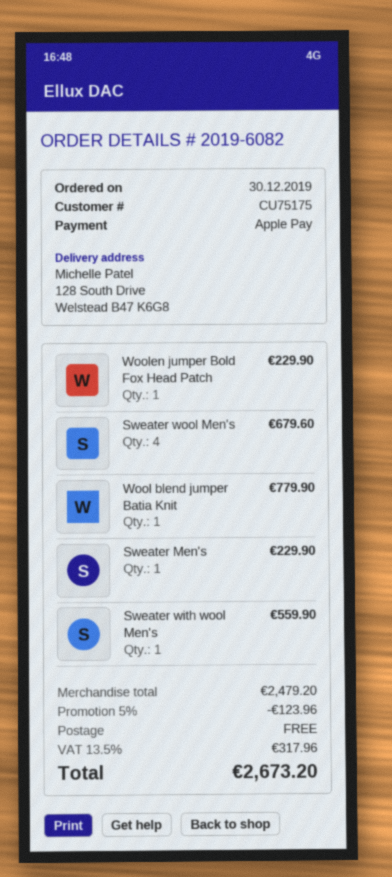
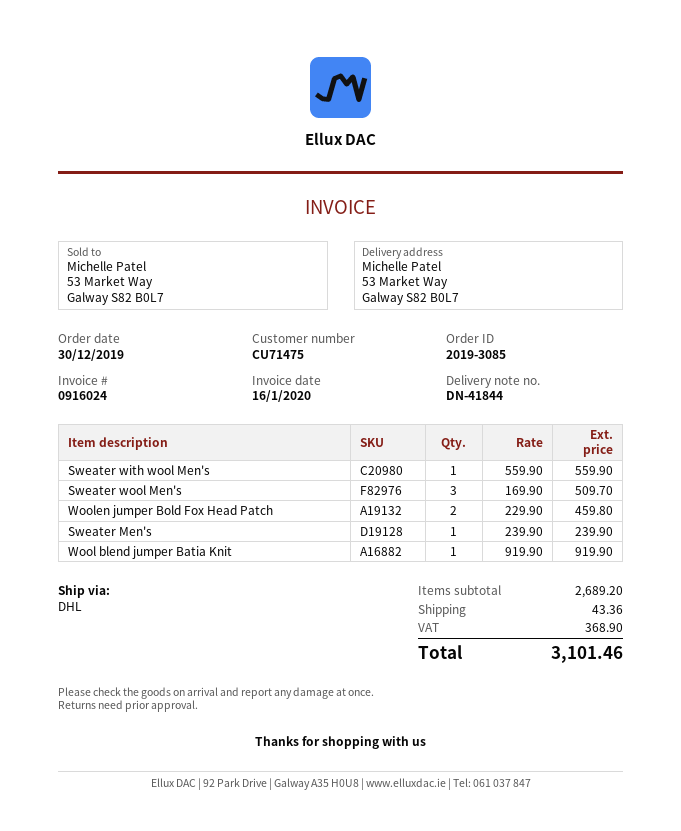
order number: 2019-6082 -> 2019-3085
customer number: CU75175 -> CU71475
ship to: 128 South Drive, Welstead B47 K6G8 -> 53 Market Way, Galway S82 B0L7
Woolen jumper Bold Fox Head Patch: 1 for 229.90 -> 2 for 459.80
Sweater wool Men's: 4 for 679.60 -> 3 for 509.70
Wool blend jumper Batia Knit: 1 for 779.90 -> 1 for 919.90
Sweater Men's: 1 for 229.90 -> 1 for 239.90
subtotal: 2479.20 -> 2689.20
discount: 5% = 123.96 -> none
shipping: 0.00 -> 43.36
tax: 317.96 -> 368.90
total: 2673.20 -> 3101.46

